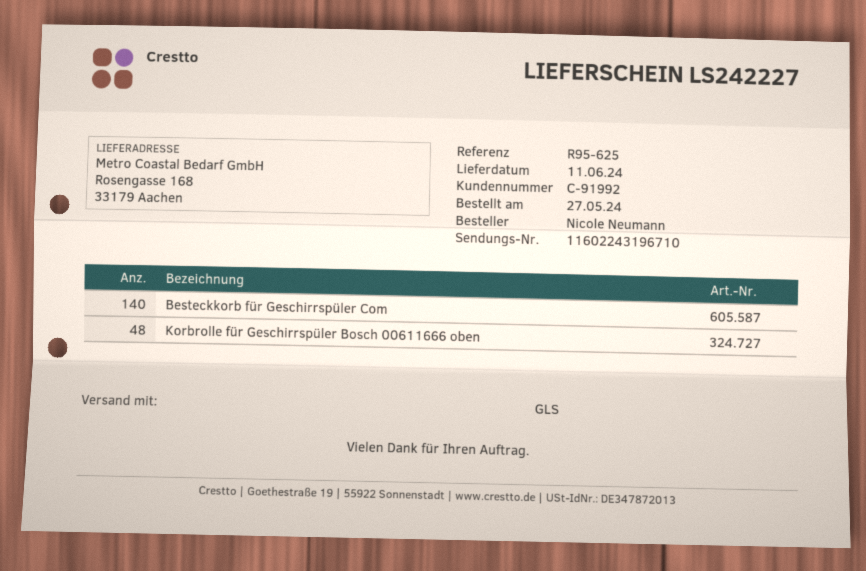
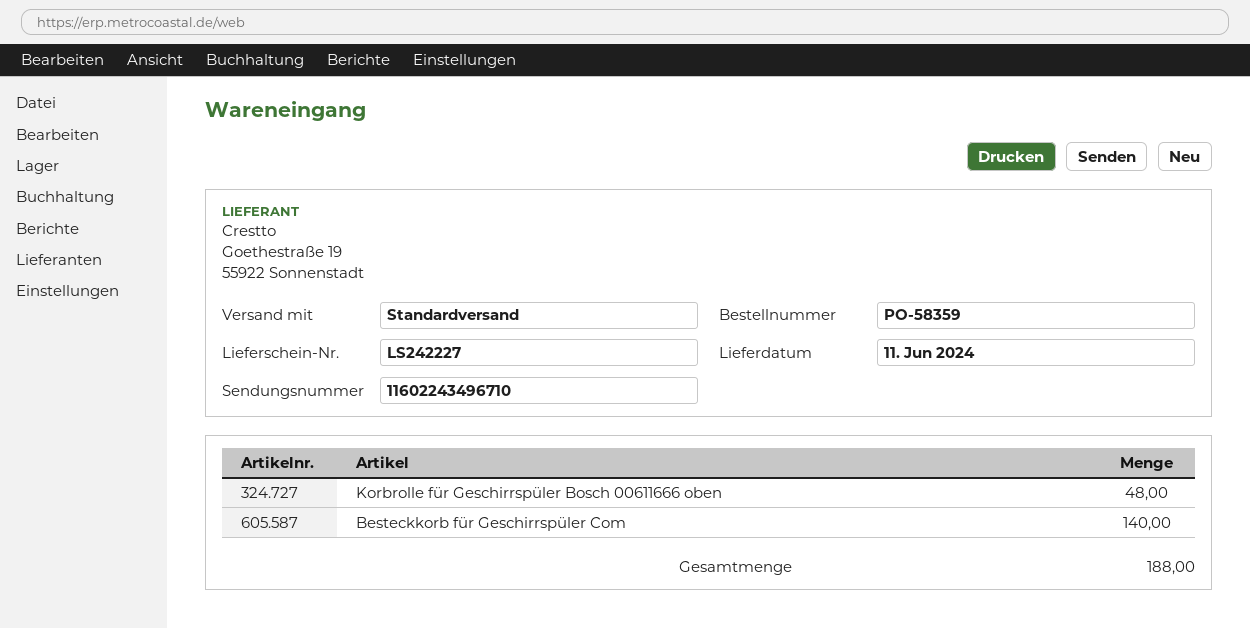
shipping method: GLS -> standard
tracking number: 11602243196710 -> 11602243496710

